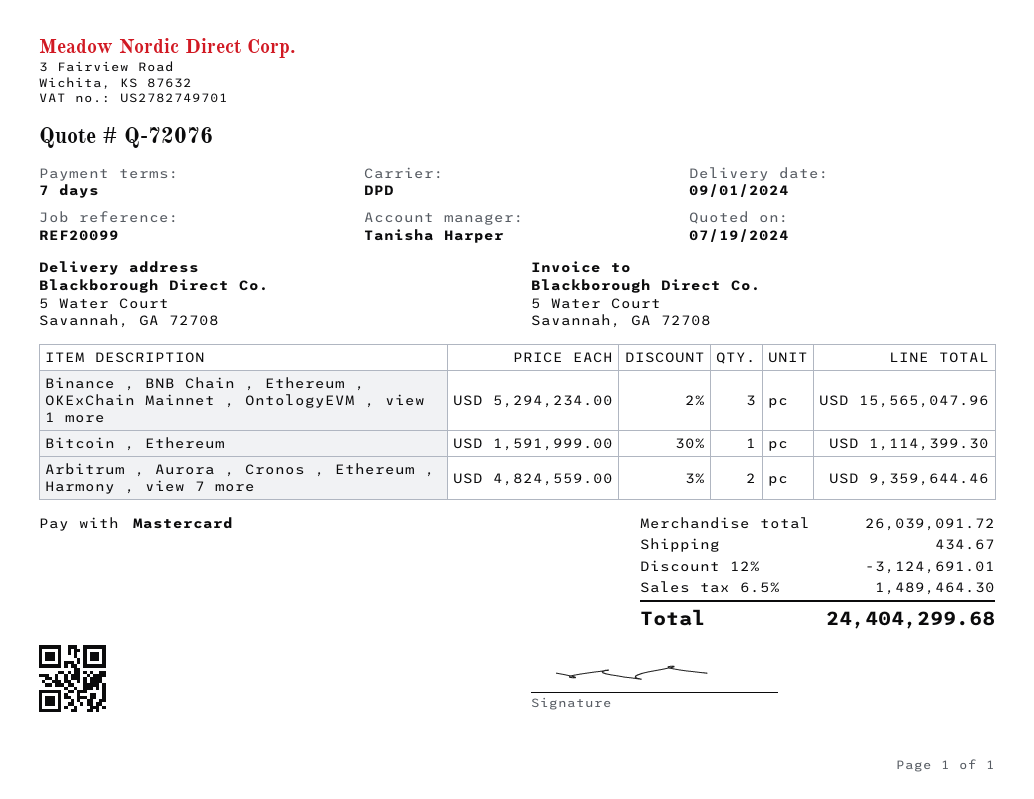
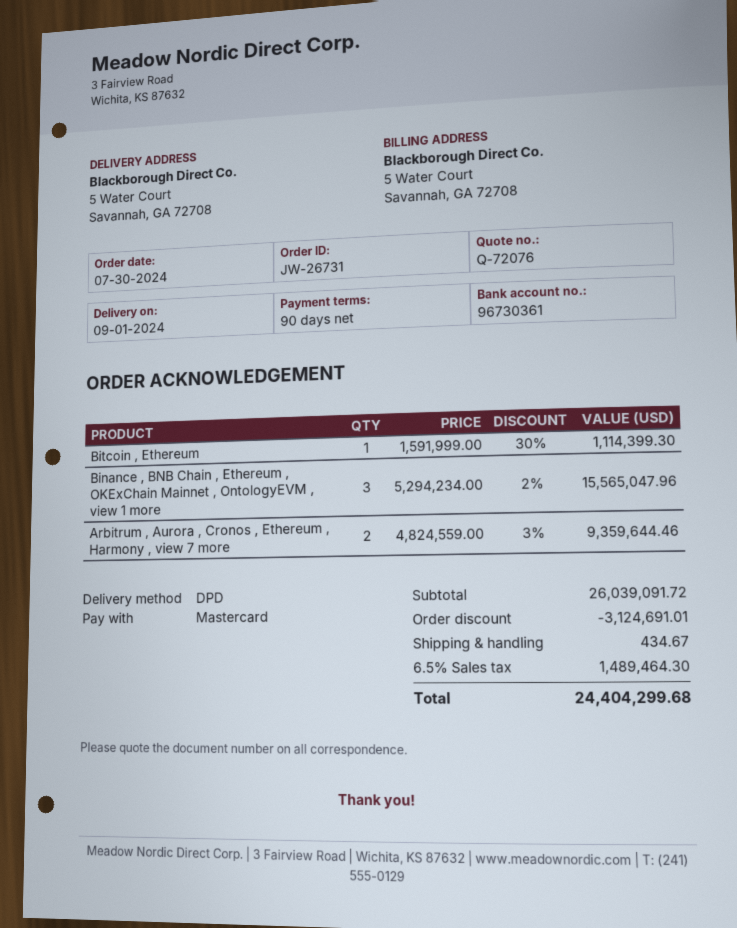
payment terms: 7 days -> 90 days

